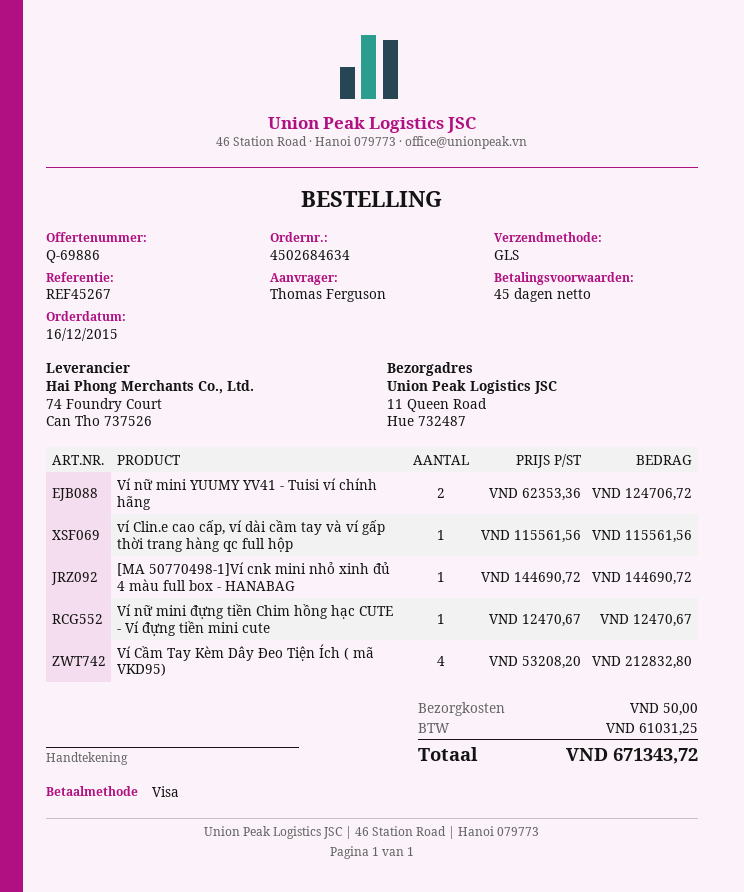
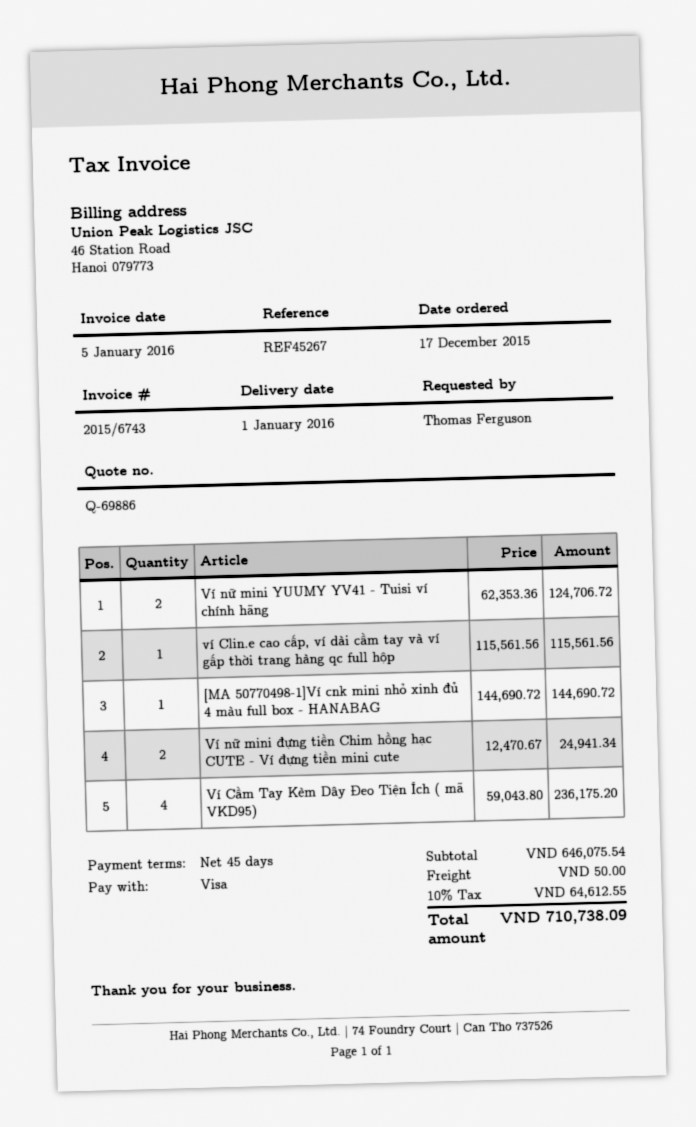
order date: 2015-12-16 -> 2015-12-17
Ví nữ mini đựng tiền Chim hồng hạc CUTE - Ví đựng tiền mini cute: 1 x 12470.67 = 12470.67 -> 2 x 12470.67 = 24941.34
Ví Cầm Tay Kèm Dây Đeo Tiện Ích ( mã VKD95): 4 x 53208.20 = 212832.80 -> 4 x 59043.80 = 236175.20
tax: 61031.25 -> 64612.55
total: 671343.72 -> 710738.09

